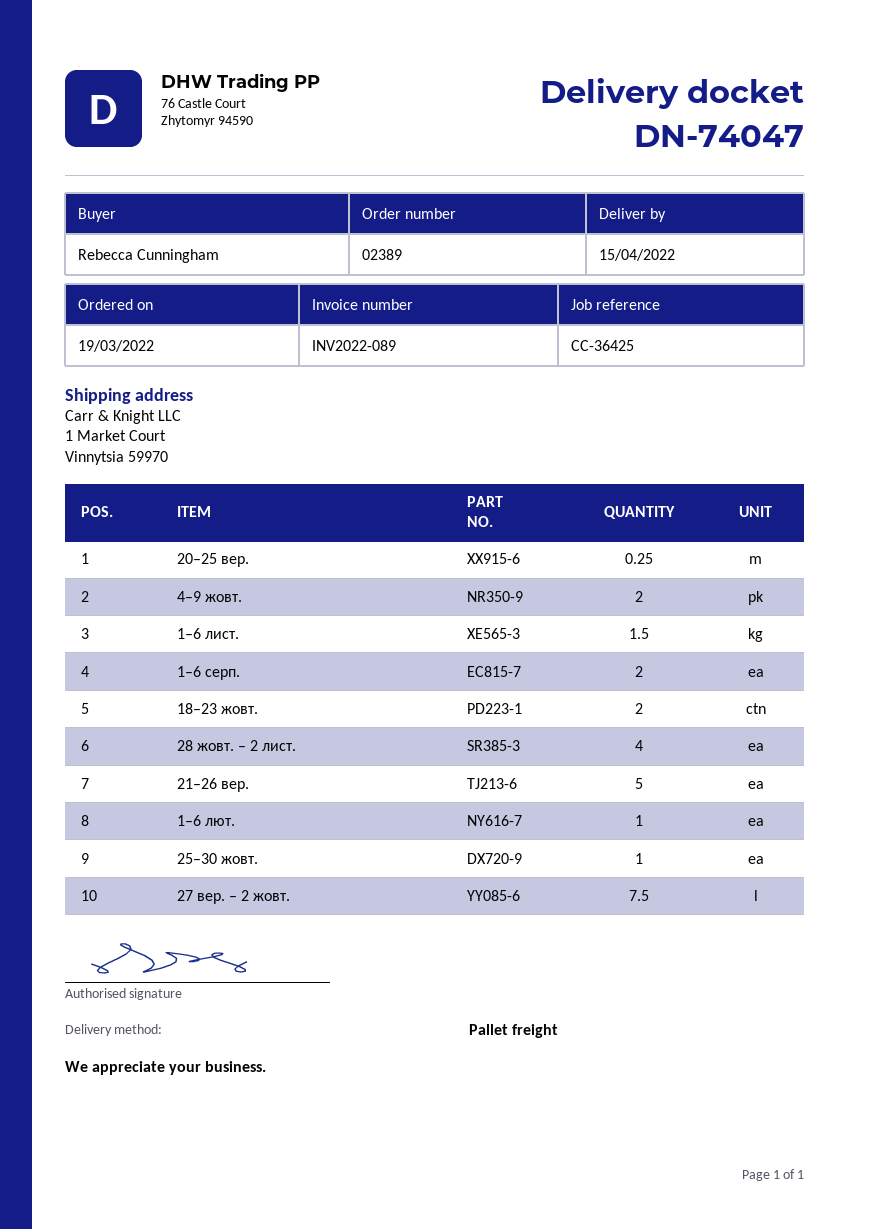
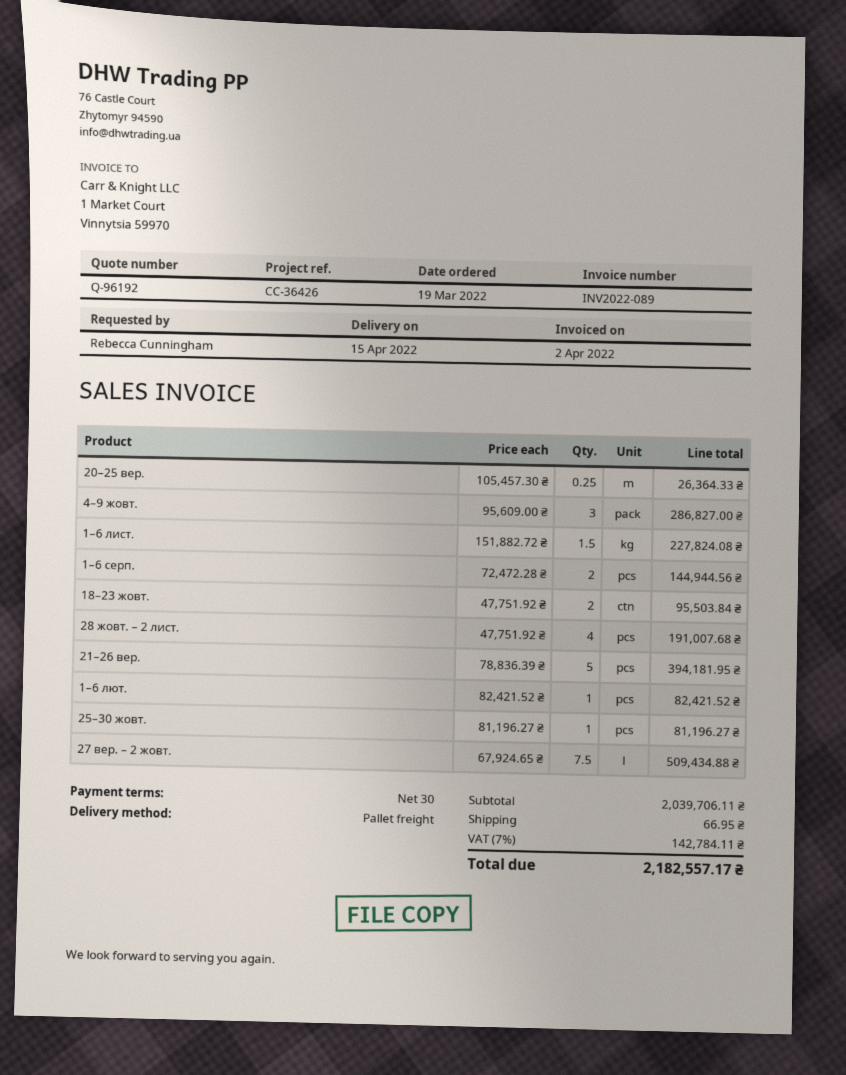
reference: CC-36425 -> CC-36426
4–9 жовт.: 2 -> 3

